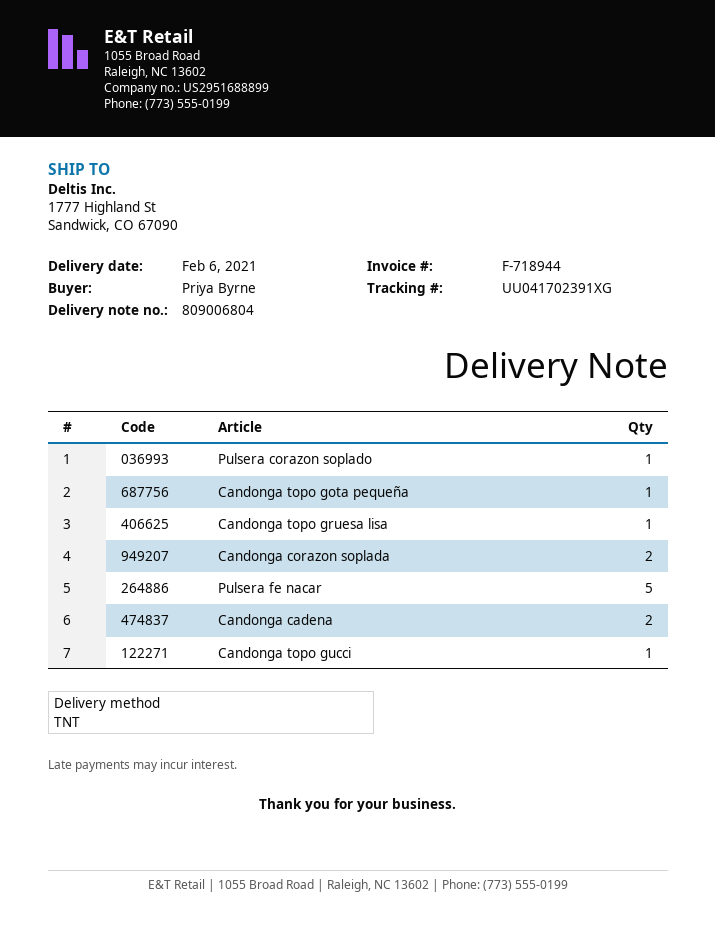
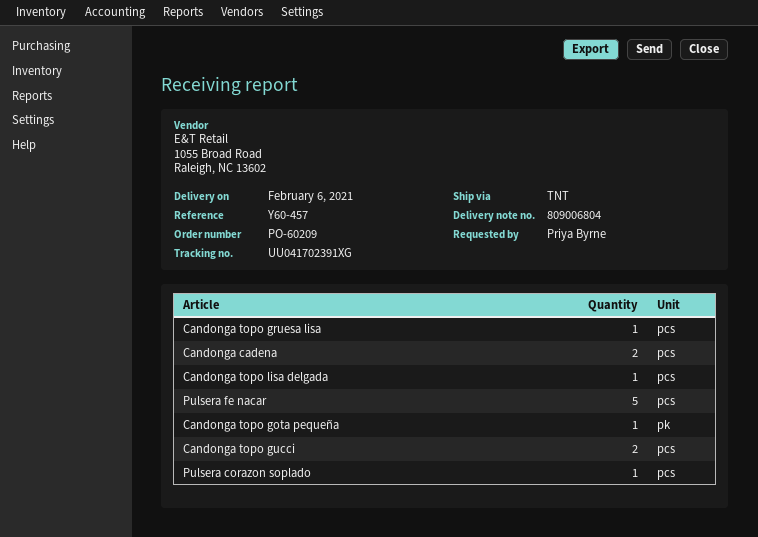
Candonga corazon soplada: 2 -> none
Candonga topo gucci: 1 -> 2
Candonga topo lisa delgada: none -> 1

